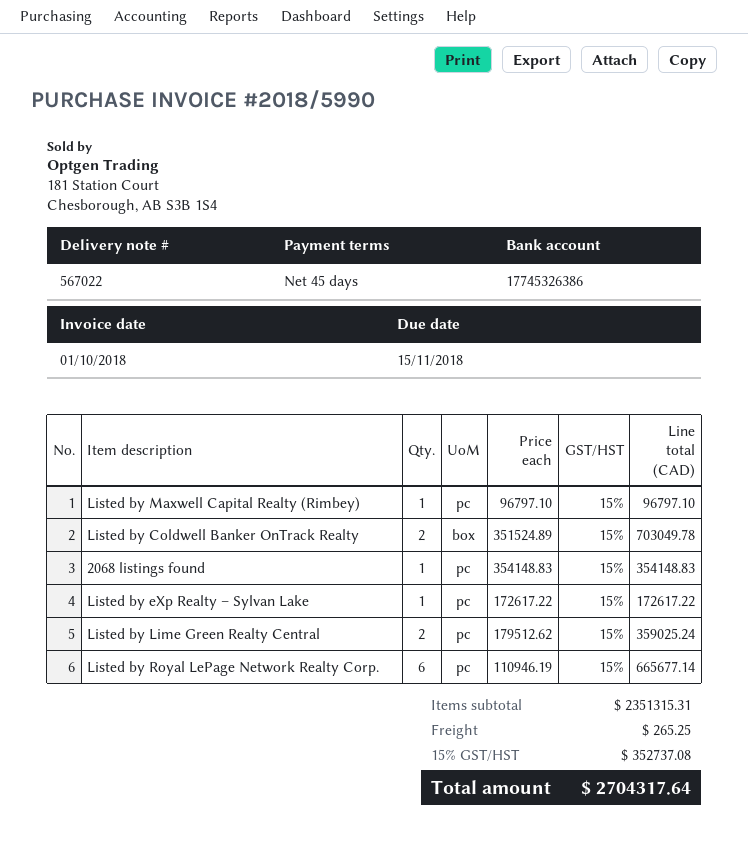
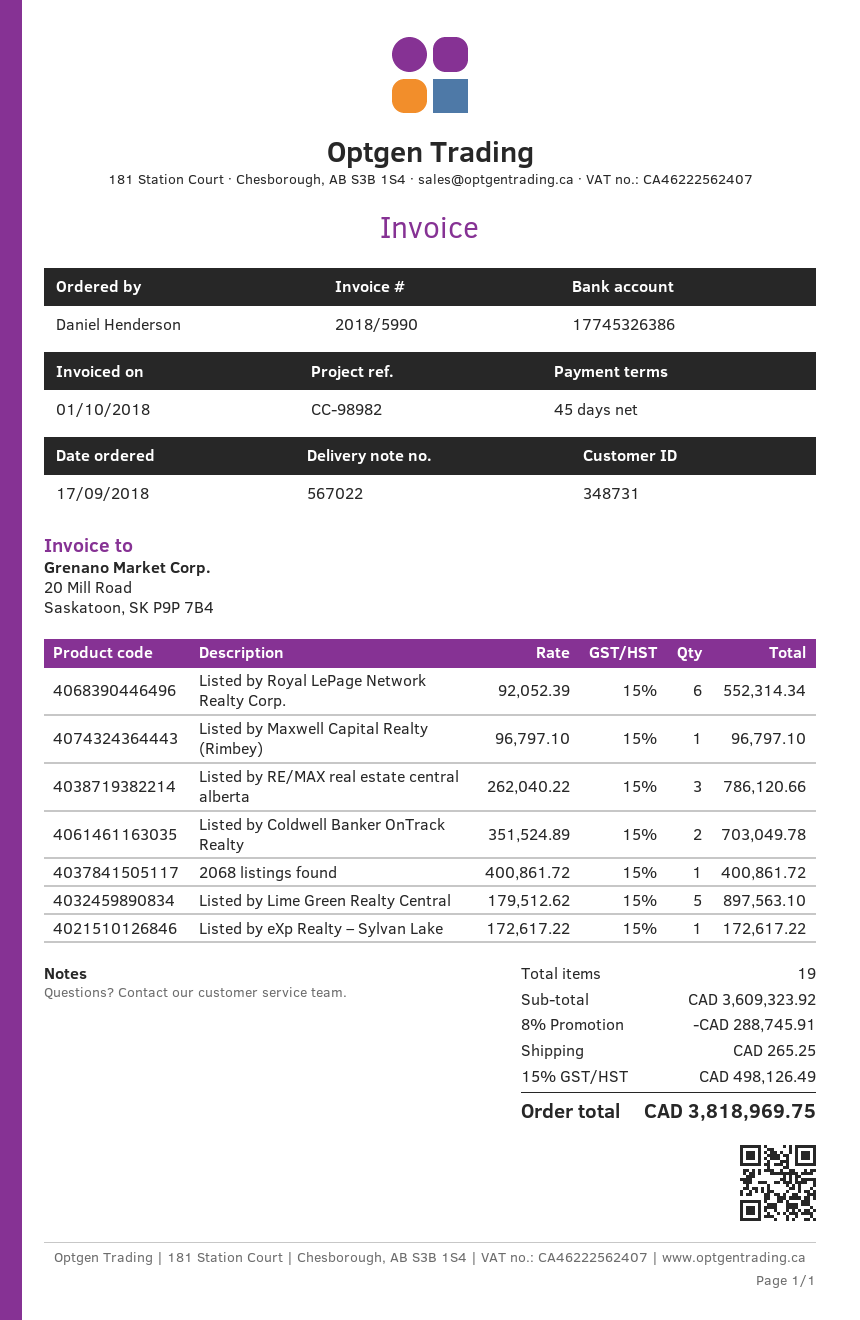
2068 listings found: 1 x 354148.83 = 354148.83 -> 1 x 400861.72 = 400861.72
Listed by Lime Green Realty Central: 2 x 179512.62 = 359025.24 -> 5 x 179512.62 = 897563.10
Listed by Royal LePage Network Realty Corp.: 6 x 110946.19 = 665677.14 -> 6 x 92052.39 = 552314.34
Listed by RE/MAX real estate central alberta: none -> 3 x 262040.22 = 786120.66
subtotal: 2351315.31 -> 3609323.92
discount: none -> 8% = 288745.91
tax: 15% = 352737.08 -> 15% = 498126.49
total: 2704317.64 -> 3818969.75

